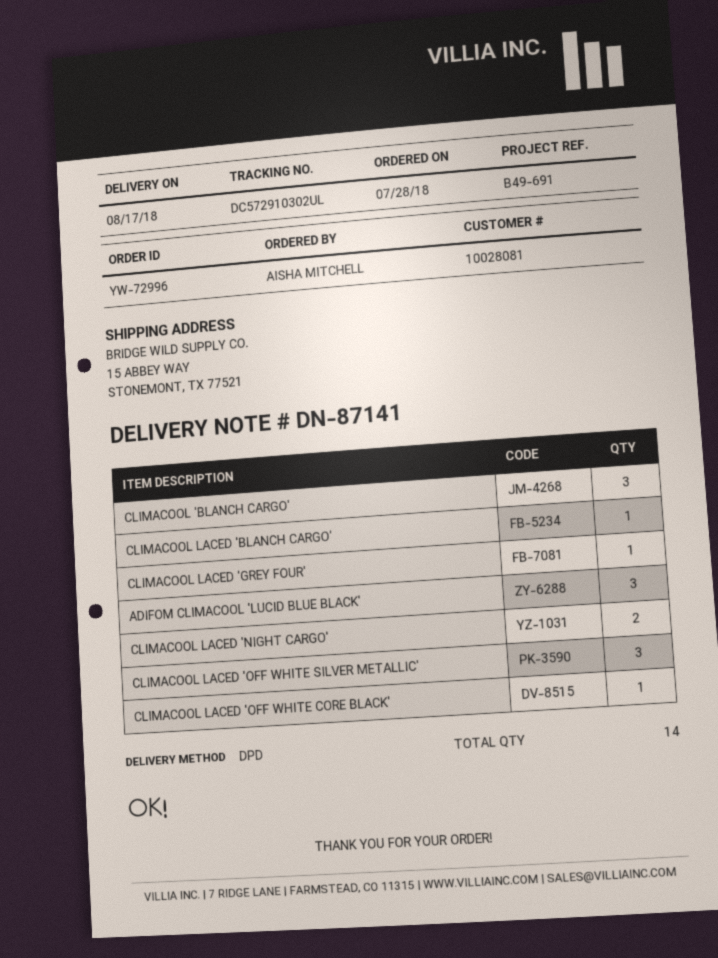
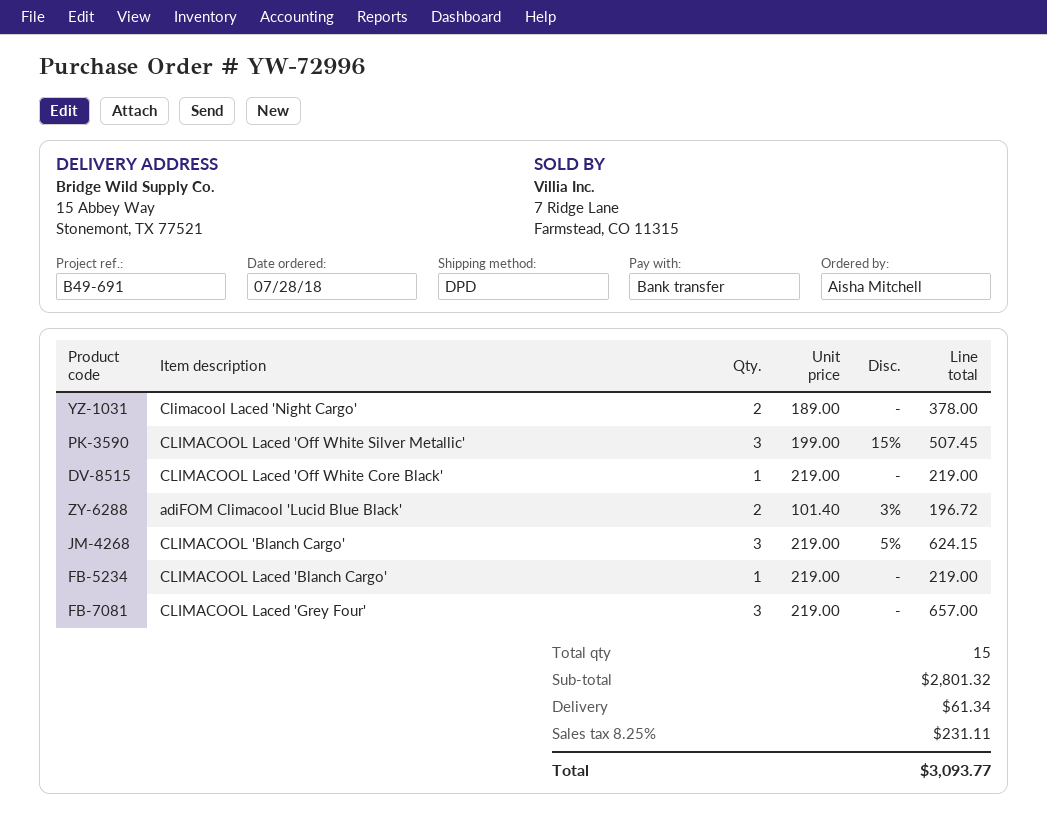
CLIMACOOL LACED 'GREY FOUR': 1 -> 3
ADIFOM CLIMACOOL 'LUCID BLUE BLACK': 3 -> 2
total quantity: 14 -> 15

